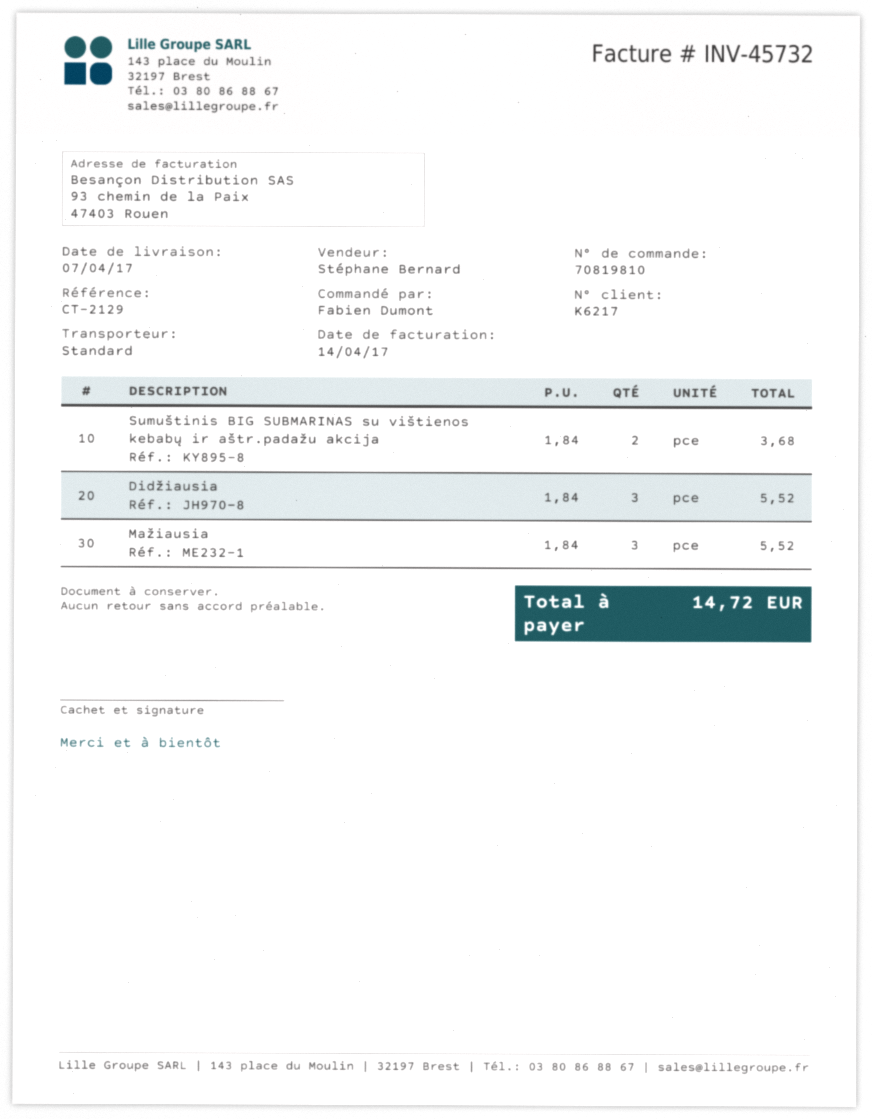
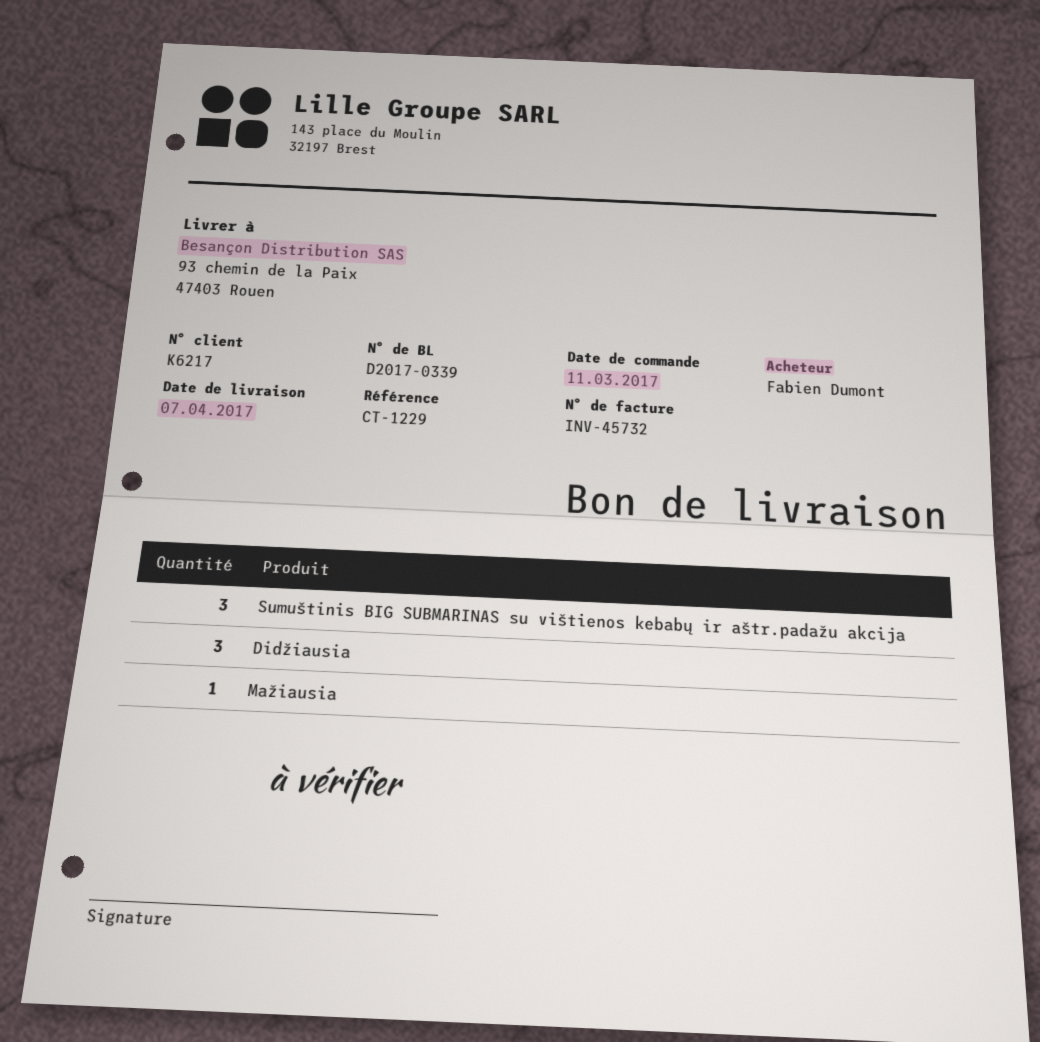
reference: CT-2129 -> CT-1229
Sumuštinis BIG SUBMARINAS su vištienos kebabų ir aštr.padažu akcija: 2 -> 3
Mažiausia: 3 -> 1

